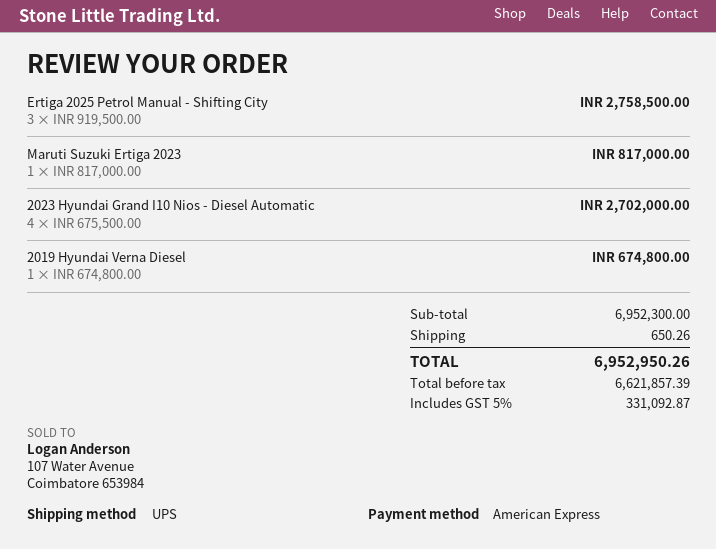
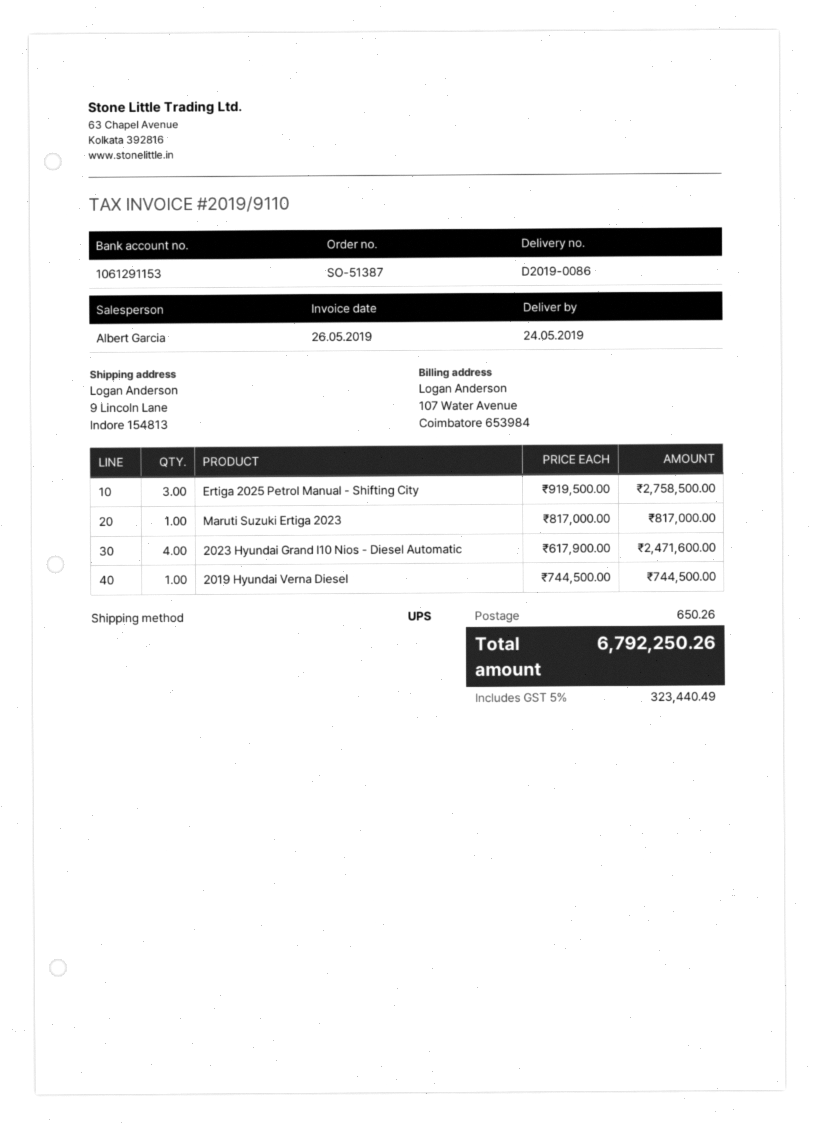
2023 Hyundai Grand I10 Nios - Diesel Automatic: 4 x 675500.00 = 2702000.00 -> 4 x 617900.00 = 2471600.00
2019 Hyundai Verna Diesel: 1 x 674800.00 = 674800.00 -> 1 x 744500.00 = 744500.00
tax: 5% = 331092.87 -> 5% = 323440.49
total: 6952950.26 -> 6792250.26

